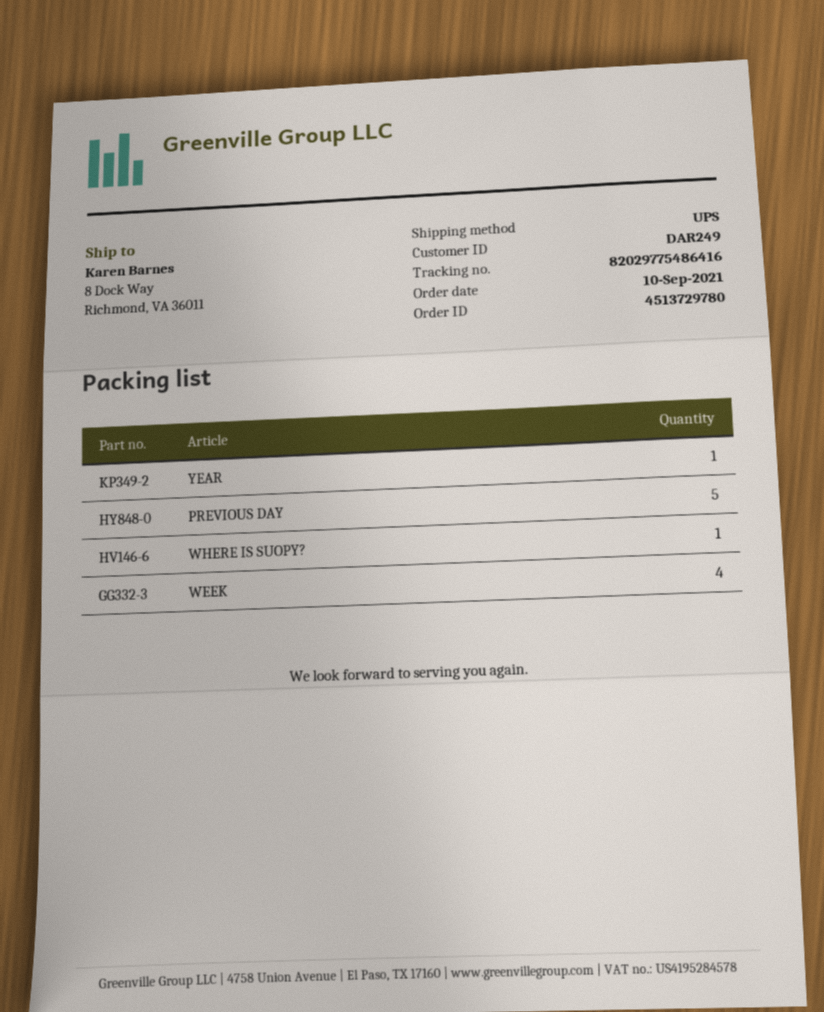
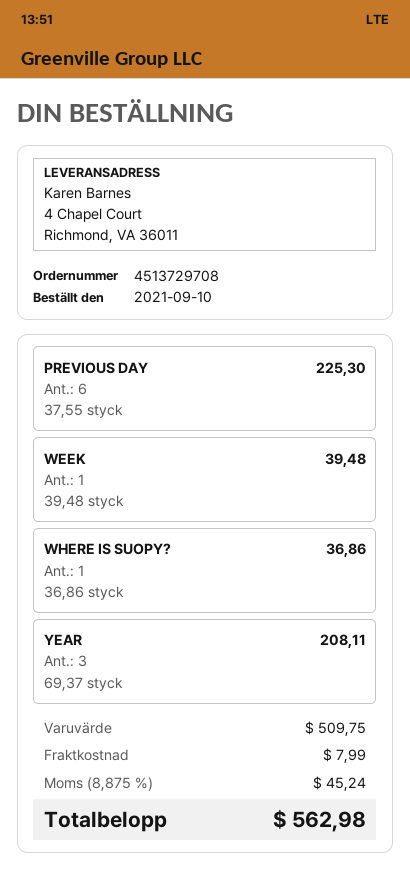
order number: 4513729780 -> 4513729708
ship to: 8 Dock Way, Richmond, VA 36011 -> 4 Chapel Court, Richmond, VA 36011
YEAR: 1 -> 3
PREVIOUS DAY: 5 -> 6
WEEK: 4 -> 1

